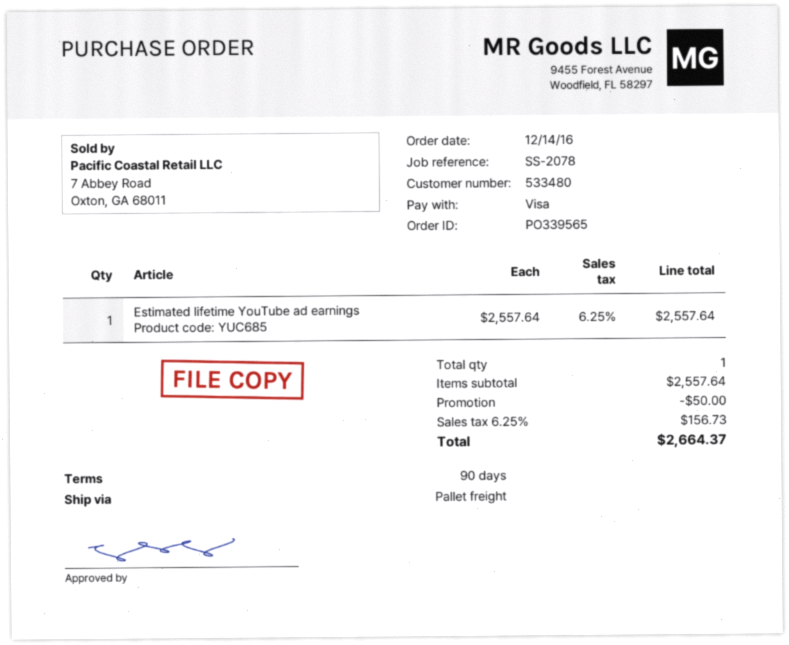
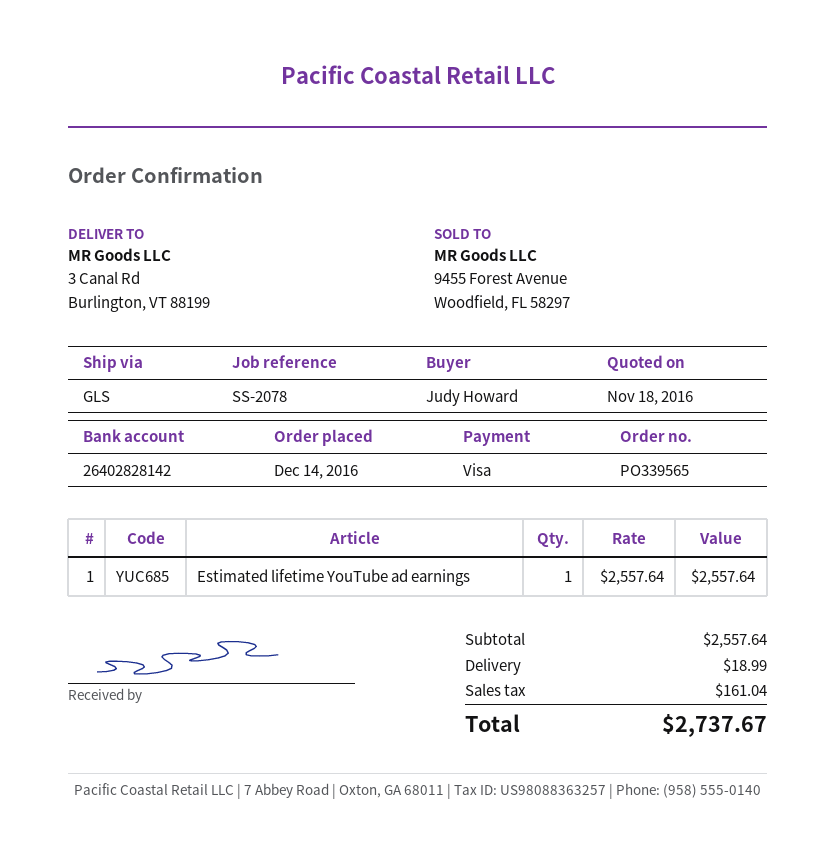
shipping method: pallet freight -> GLS
discount: 50.00 -> none
shipping: none -> 18.99
tax: 156.73 -> 161.04
total: 2664.37 -> 2737.67

